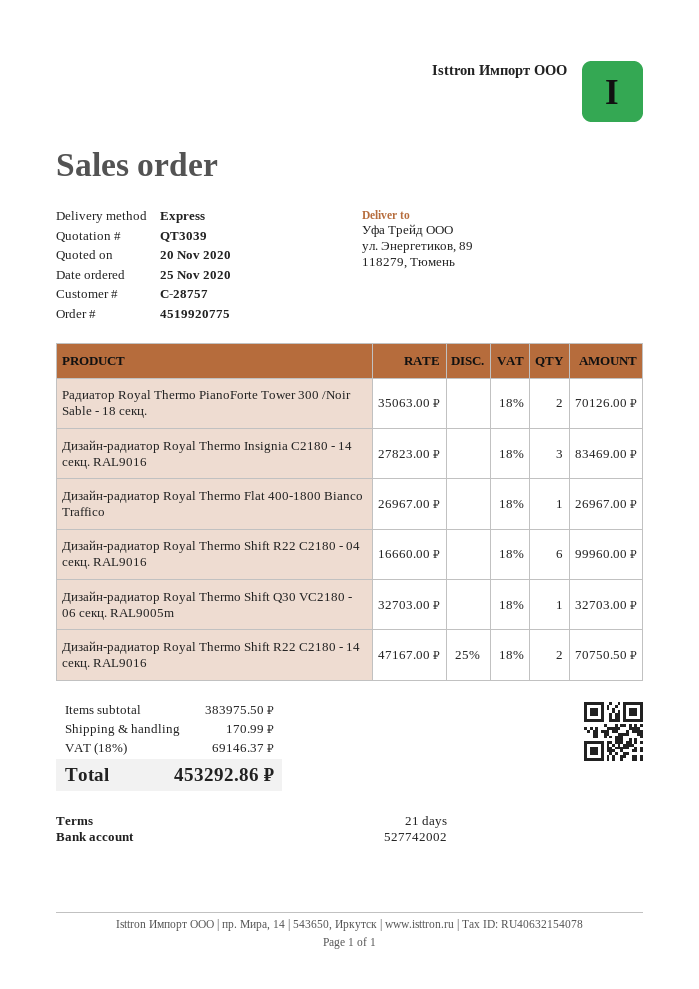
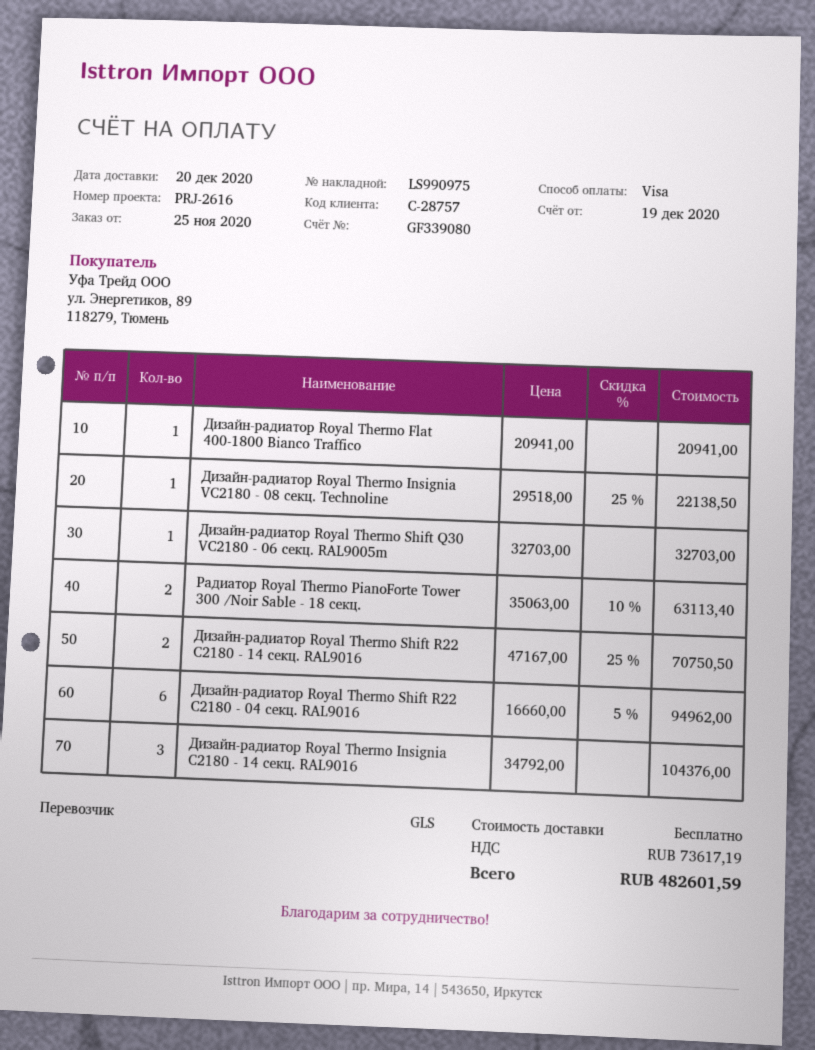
shipping method: express -> GLS
Радиатор Royal Thermo PianoForte Tower 300 /Noir Sable - 18 секц.: 2 x 35063.00 = 70126.00 -> 2 x 35063.00 - 10% = 63113.40
Дизайн-радиатор Royal Thermo Insignia C2180 - 14 секц. RAL9016: 3 x 27823.00 = 83469.00 -> 3 x 34792.00 = 104376.00
Дизайн-радиатор Royal Thermo Flat 400-1800 Bianсo Traffiсo: 1 x 26967.00 = 26967.00 -> 1 x 20941.00 = 20941.00
Дизайн-радиатор Royal Thermo Shift R22 C2180 - 04 секц. RAL9016: 6 x 16660.00 = 99960.00 -> 6 x 16660.00 - 5% = 94962.00
Дизайн-радиатор Royal Thermo Insignia VC2180 - 08 секц. Technoline: none -> 1 x 29518.00 - 25% = 22138.50
shipping: 170.99 -> 0.00
tax: 69146.37 -> 73617.19
total: 453292.86 -> 482601.59

